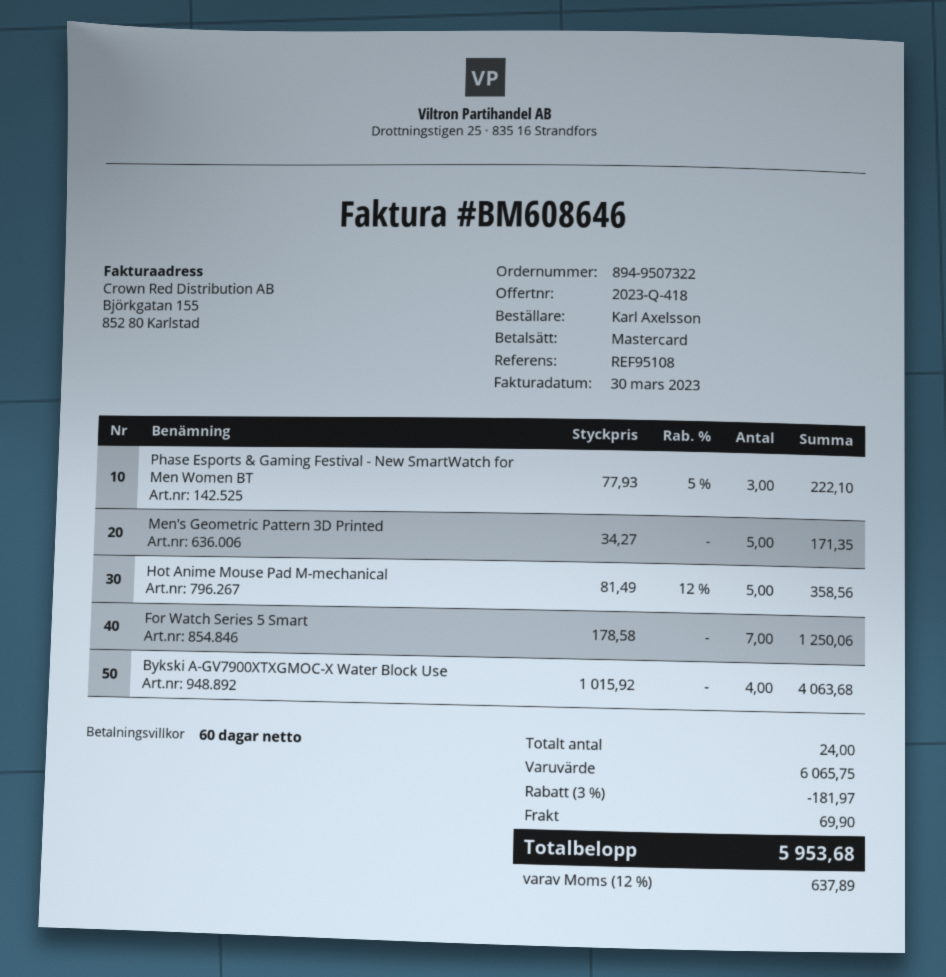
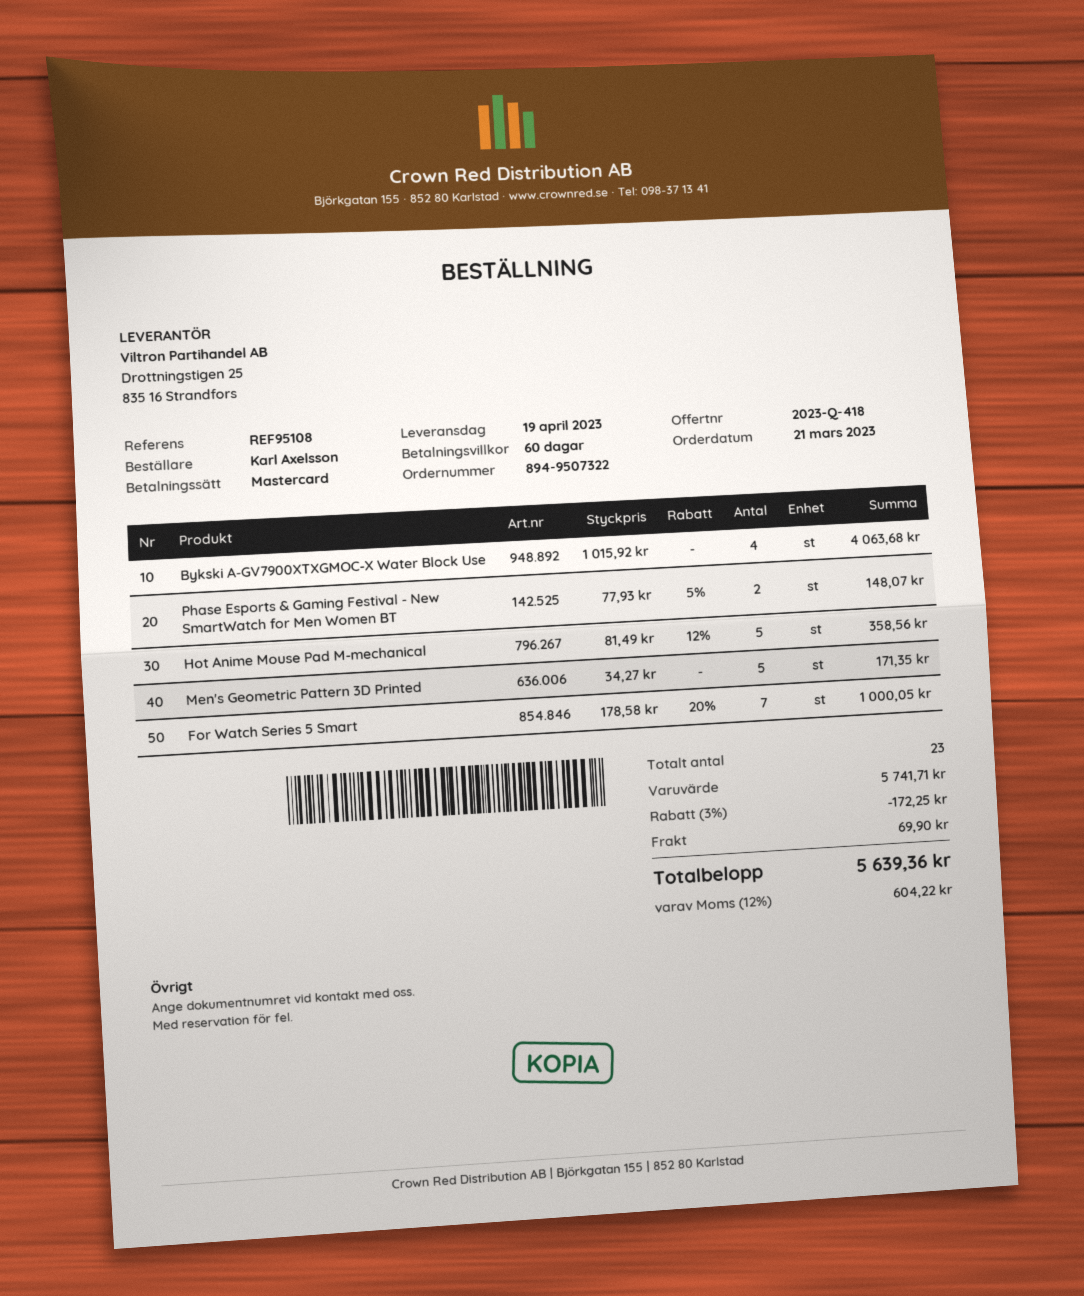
Phase Esports & Gaming Festival - New SmartWatch for Men Women BT: 3 x 77.93 - 5% = 222.10 -> 2 x 77.93 - 5% = 148.07
For Watch Series 5 Smart: 7 x 178.58 = 1250.06 -> 7 x 178.58 - 20% = 1000.05
total quantity: 24 -> 23
subtotal: 6065.75 -> 5741.71
discount: 3% = 181.97 -> 3% = 172.25
tax: 12% = 637.89 -> 12% = 604.22
total: 5953.68 -> 5639.36

